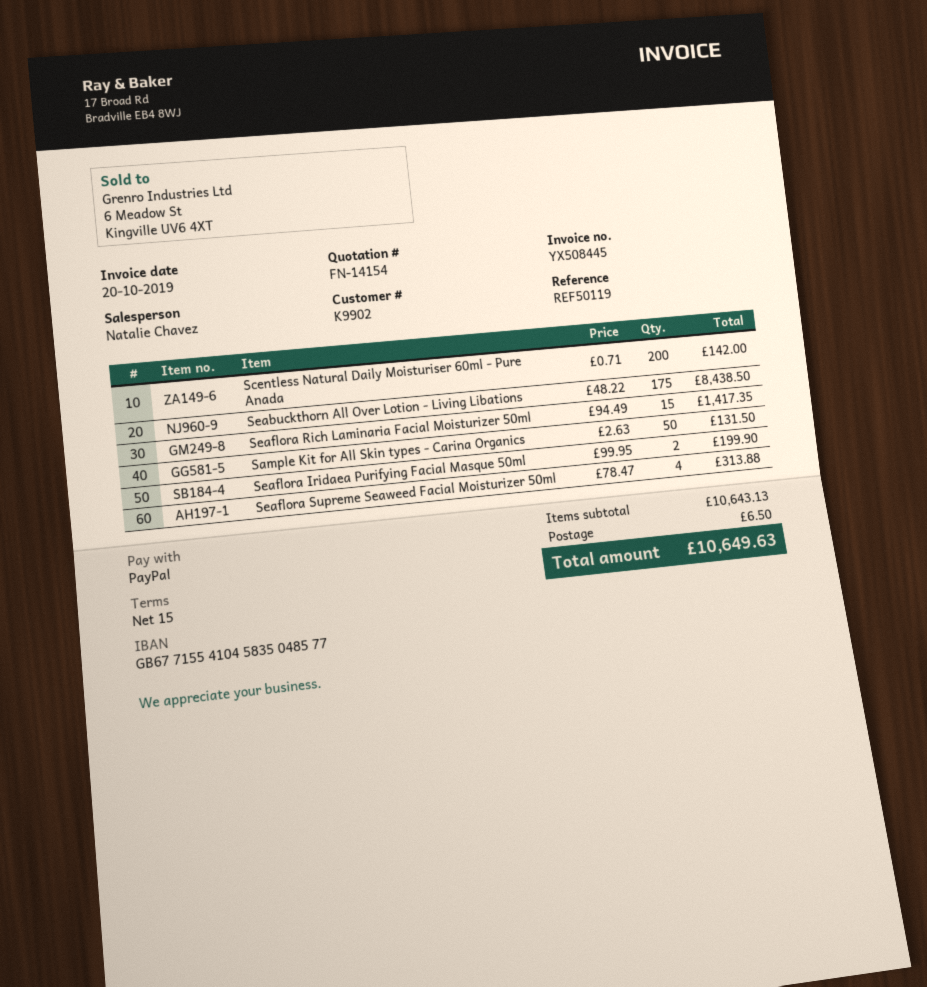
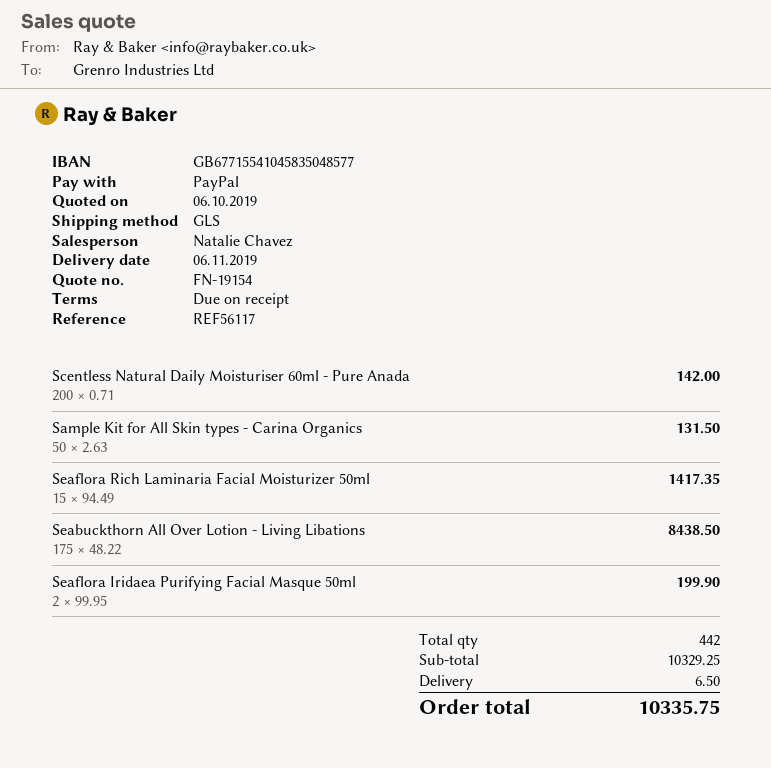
quote number: FN-14154 -> FN-19154
payment terms: 15 days -> on receipt
reference: REF50119 -> REF56117
Seaflora Supreme Seaweed Facial Moisturizer 50ml: 4 x 78.47 = 313.88 -> none
subtotal: 10643.13 -> 10329.25
total: 10649.63 -> 10335.75

